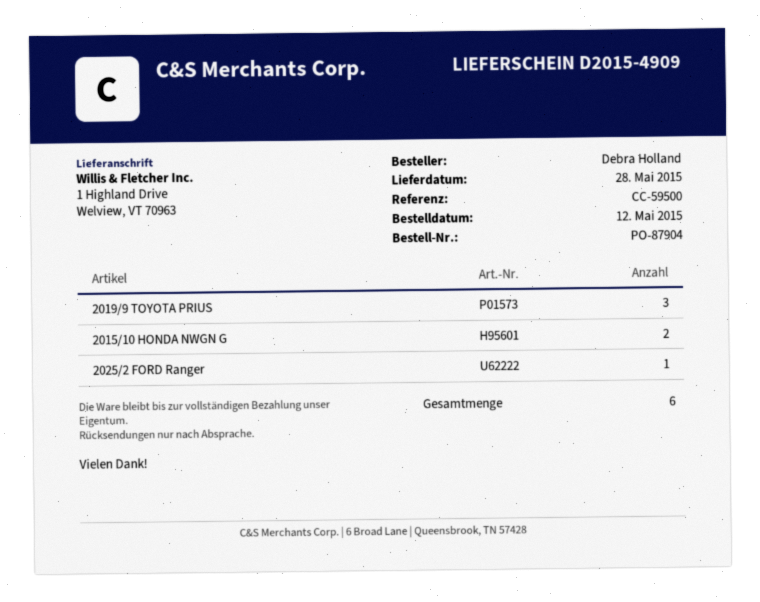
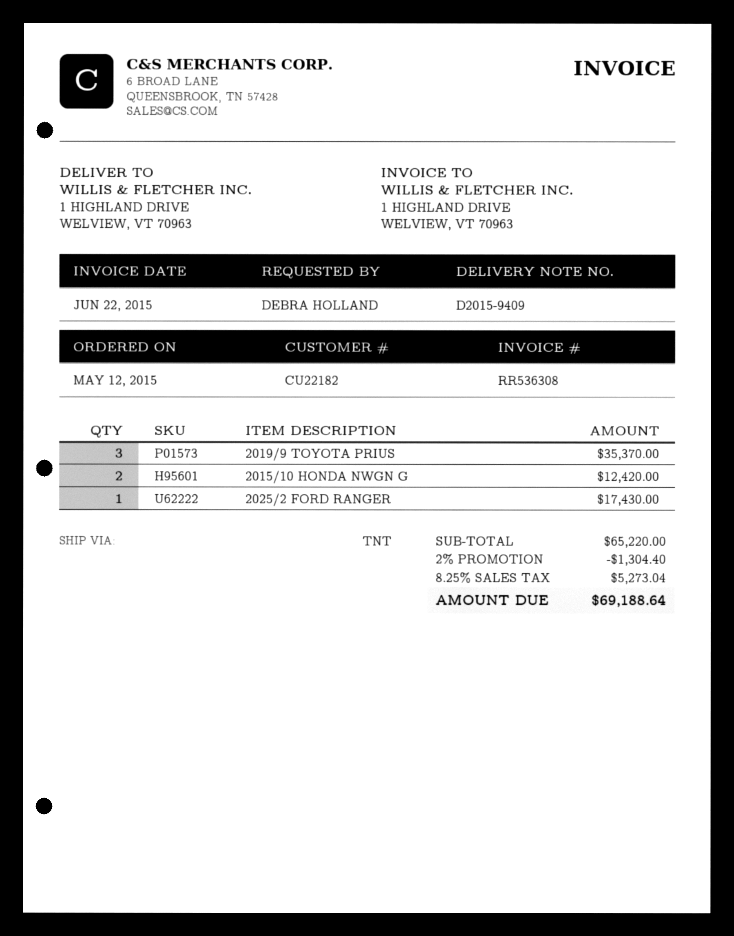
delivery note number: D2015-4909 -> D2015-9409

